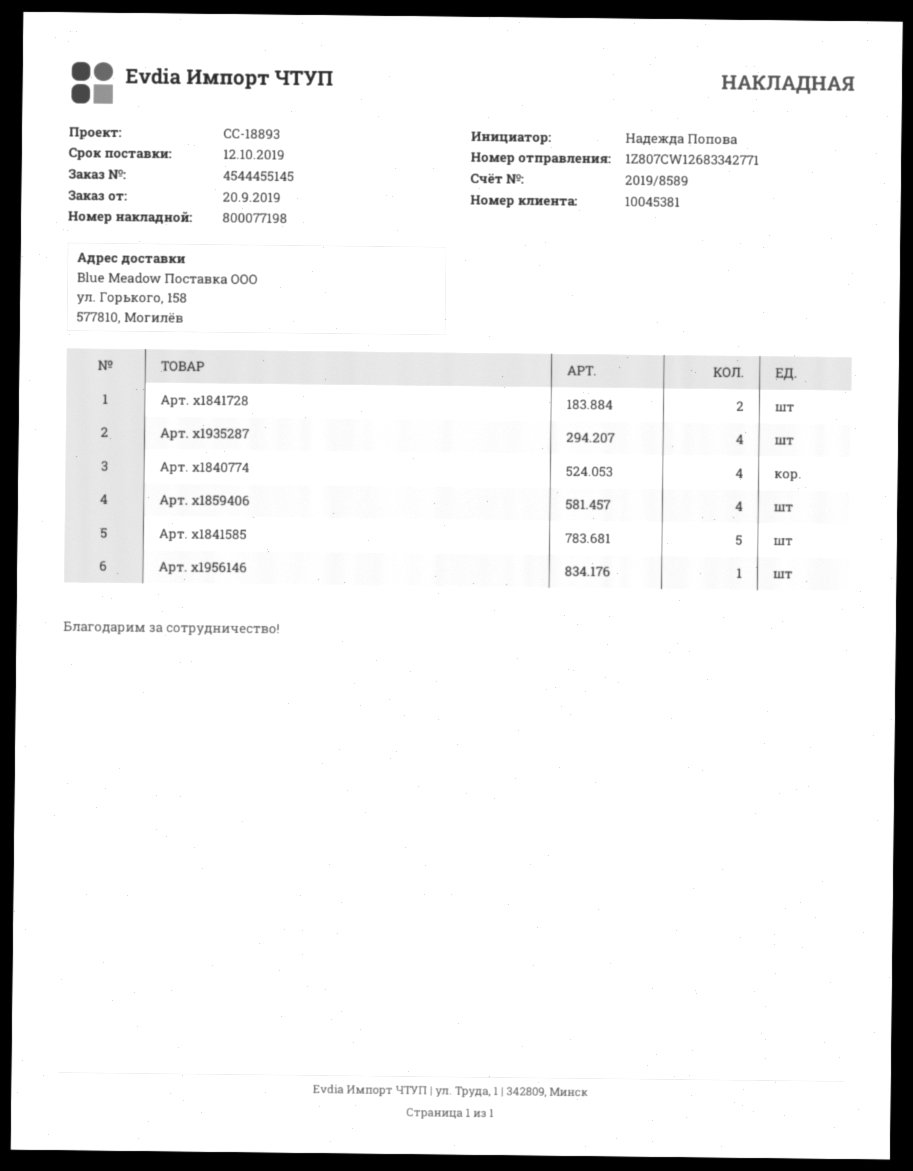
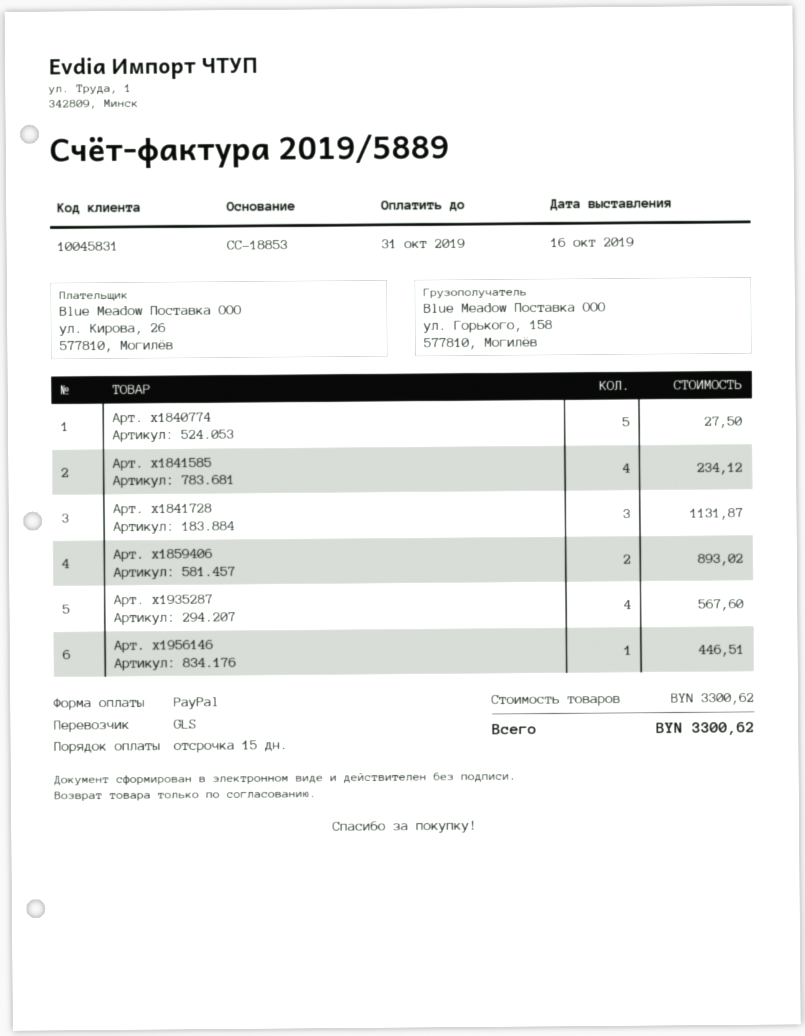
invoice number: 2019/8589 -> 2019/5889
customer number: 10045381 -> 10045831
reference: CC-18893 -> CC-18853
Арт. x1841728: 2 -> 3
Арт. x1840774: 4 -> 5
Арт. x1859406: 4 -> 2
Арт. x1841585: 5 -> 4

